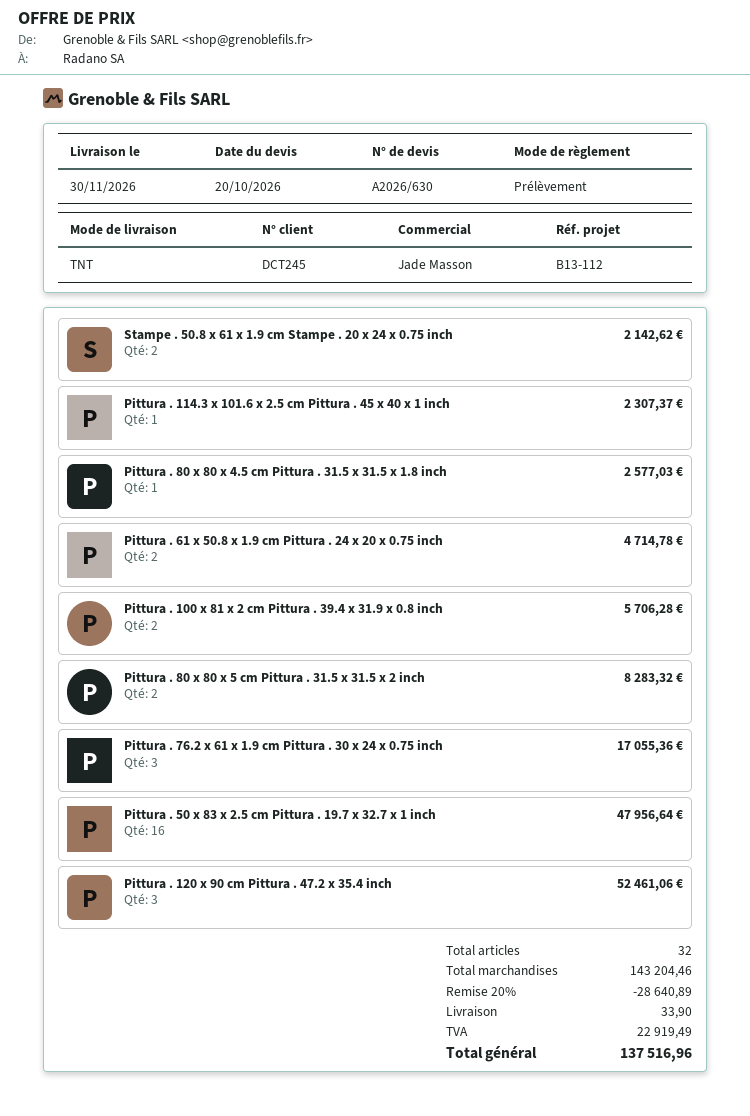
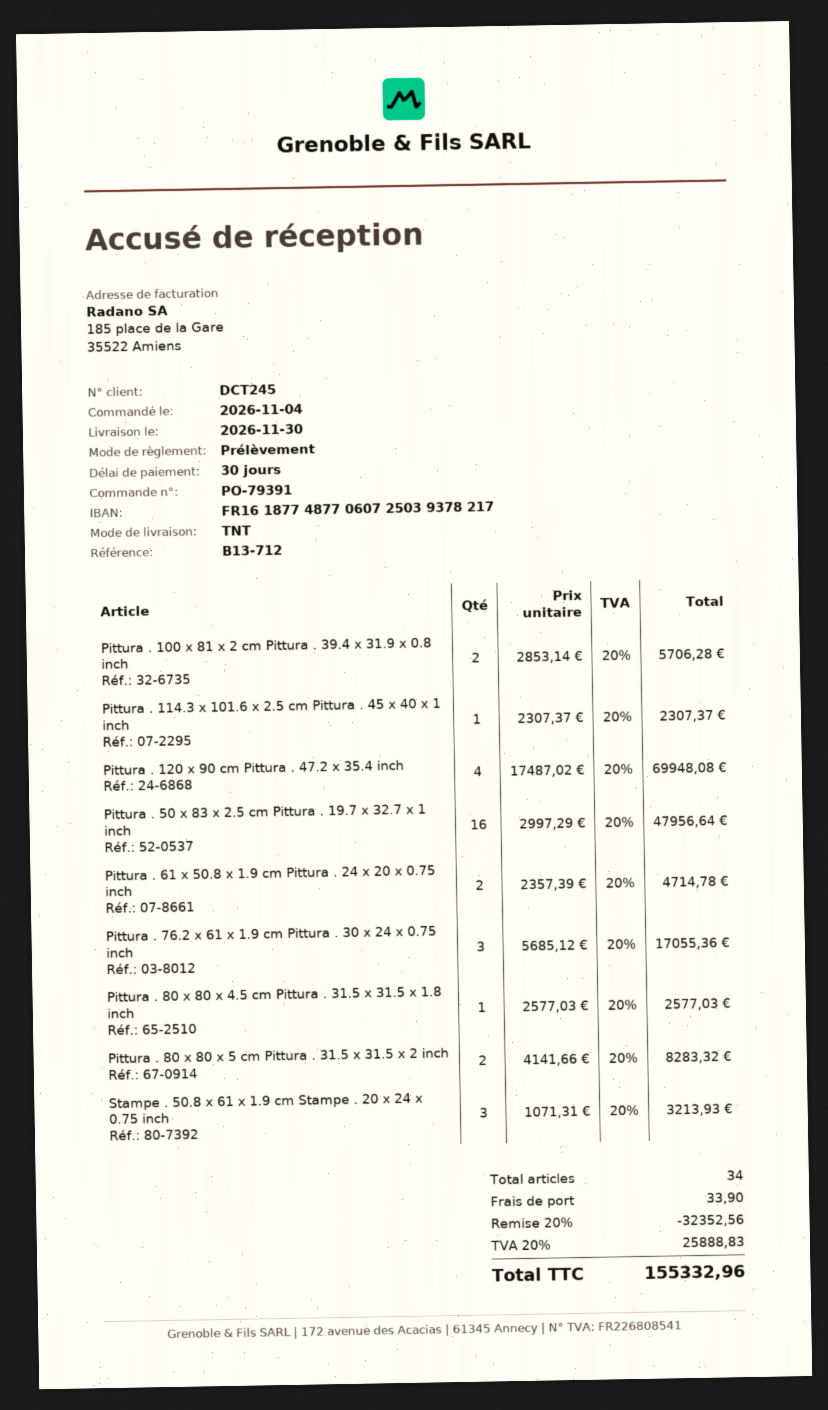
reference: B13-112 -> B13-712
Stampe . 50.8 x 61 x 1.9 cm Stampe . 20 x 24 x 0.75 inch: 2 for 2142.62 -> 3 for 3213.93
Pittura . 120 x 90 cm Pittura . 47.2 x 35.4 inch: 3 for 52461.06 -> 4 for 69948.08
total quantity: 32 -> 34
discount: 20% = 28640.89 -> 20% = 32352.56
tax: 22919.49 -> 25888.83
total: 137516.96 -> 155332.96

